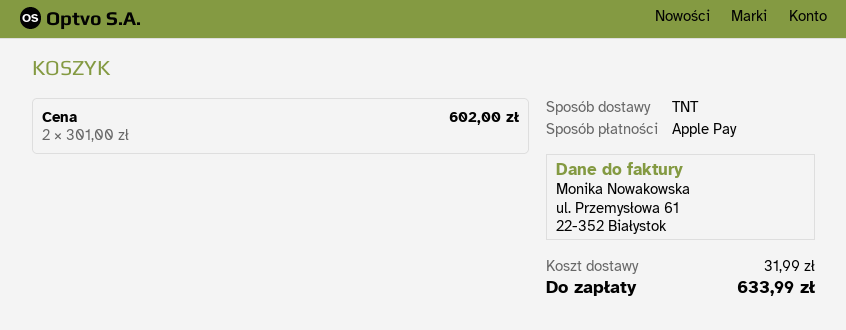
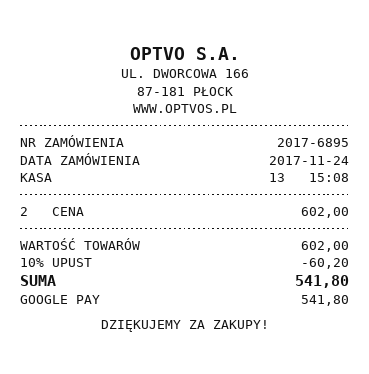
payment method: Apple Pay -> Google Pay
discount: none -> 10% = 60.20
shipping: 31.99 -> none
total: 633.99 -> 541.80

